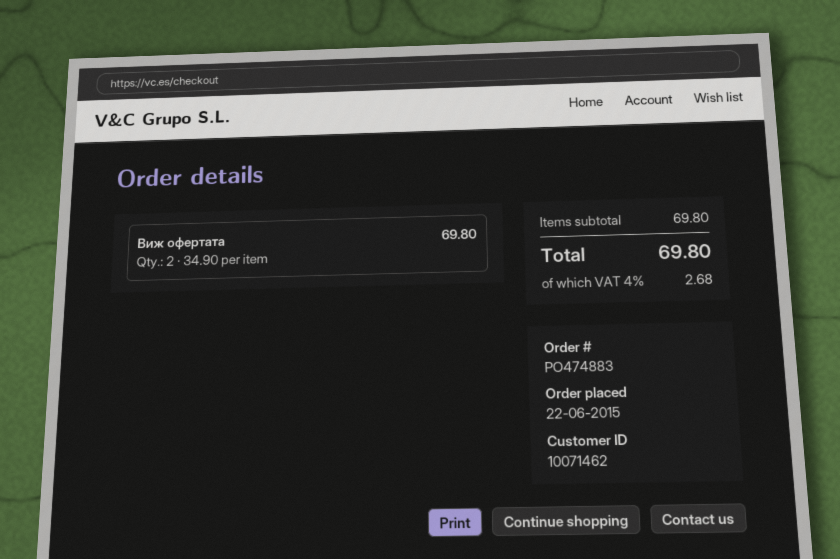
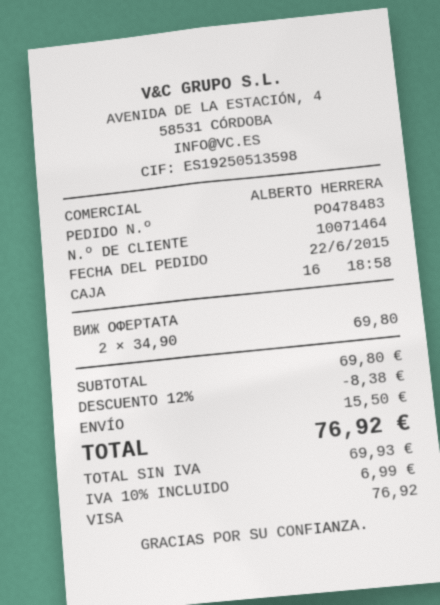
order number: PO474883 -> PO478483
customer number: 10071462 -> 10071464
discount: none -> 12% = 8.38
shipping: none -> 15.50
tax: 4% = 2.68 -> 10% = 6.99
total: 69.80 -> 76.92

